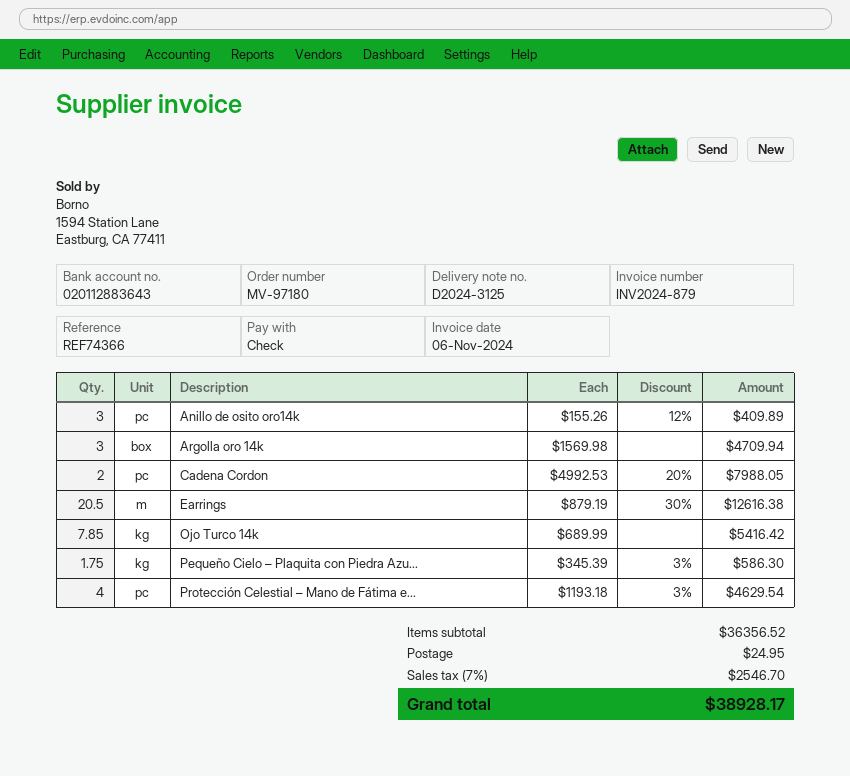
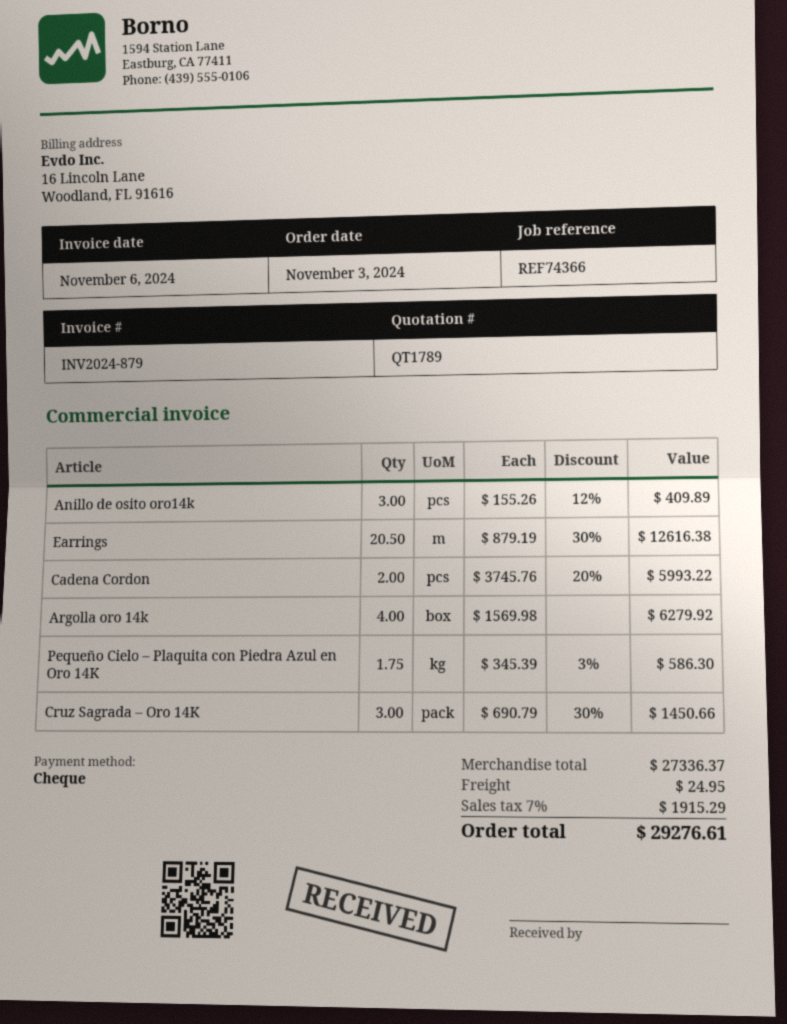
Argolla oro 14k: 3 x 1569.98 = 4709.94 -> 4 x 1569.98 = 6279.92
Cadena Cordon: 2 x 4992.53 - 20% = 7988.05 -> 2 x 3745.76 - 20% = 5993.22
Ojo Turco 14k: 7.85 x 689.99 = 5416.42 -> none
Protección Celestial – Mano de Fátima e...: 4 x 1193.18 - 3% = 4629.54 -> none
Cruz Sagrada – Oro 14K: none -> 3 x 690.79 - 30% = 1450.66
subtotal: 36356.52 -> 27336.37
tax: 7% = 2546.70 -> 7% = 1915.29
total: 38928.17 -> 29276.61

